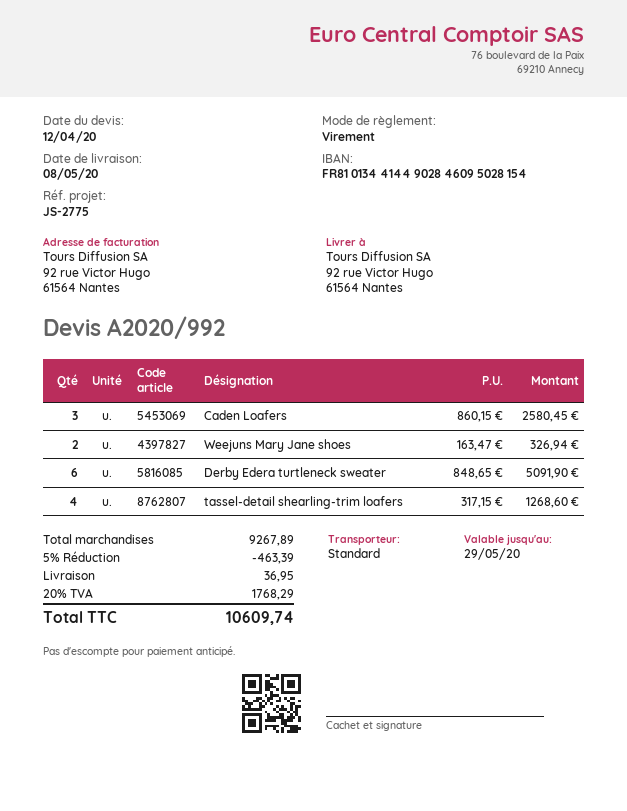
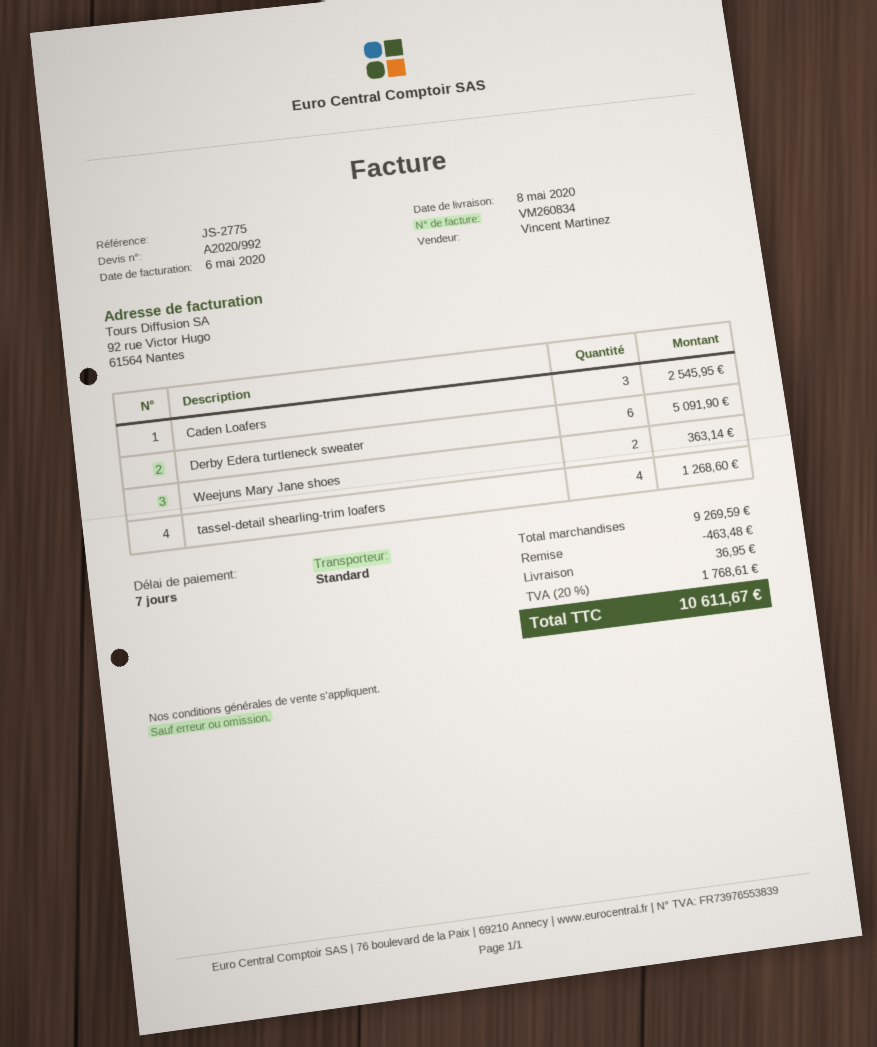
Caden Loafers: 3 for 2580.45 -> 3 for 2545.95
Weejuns Mary Jane shoes: 2 for 326.94 -> 2 for 363.14
subtotal: 9267.89 -> 9269.59
discount: 463.39 -> 463.48
tax: 20% = 1768.29 -> 20% = 1768.61
total: 10609.74 -> 10611.67

